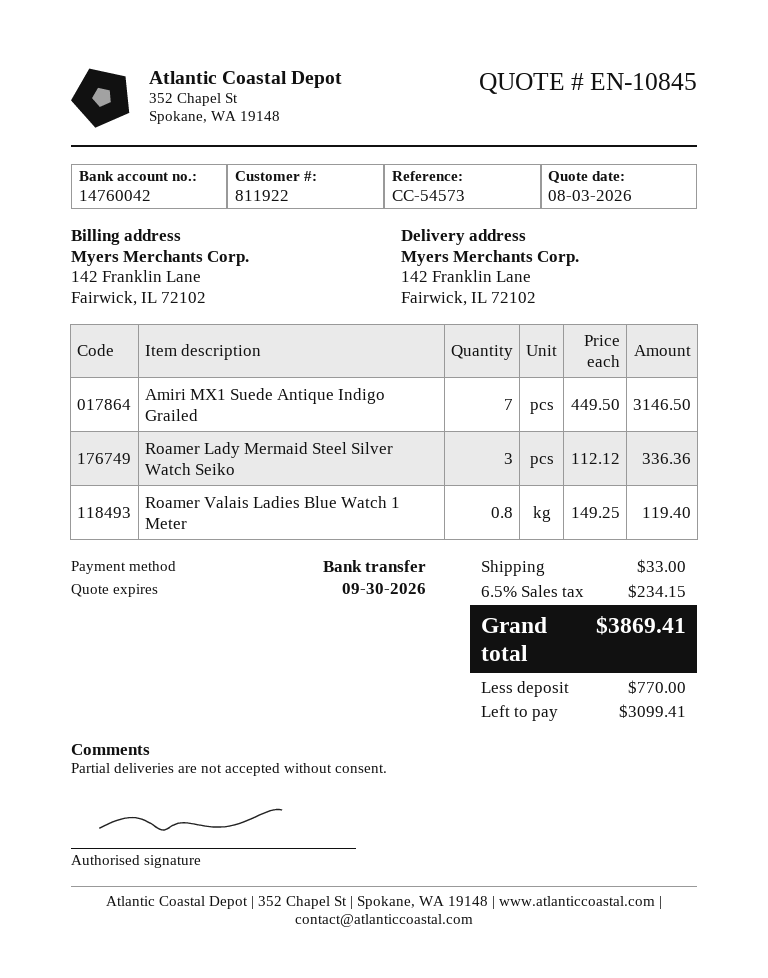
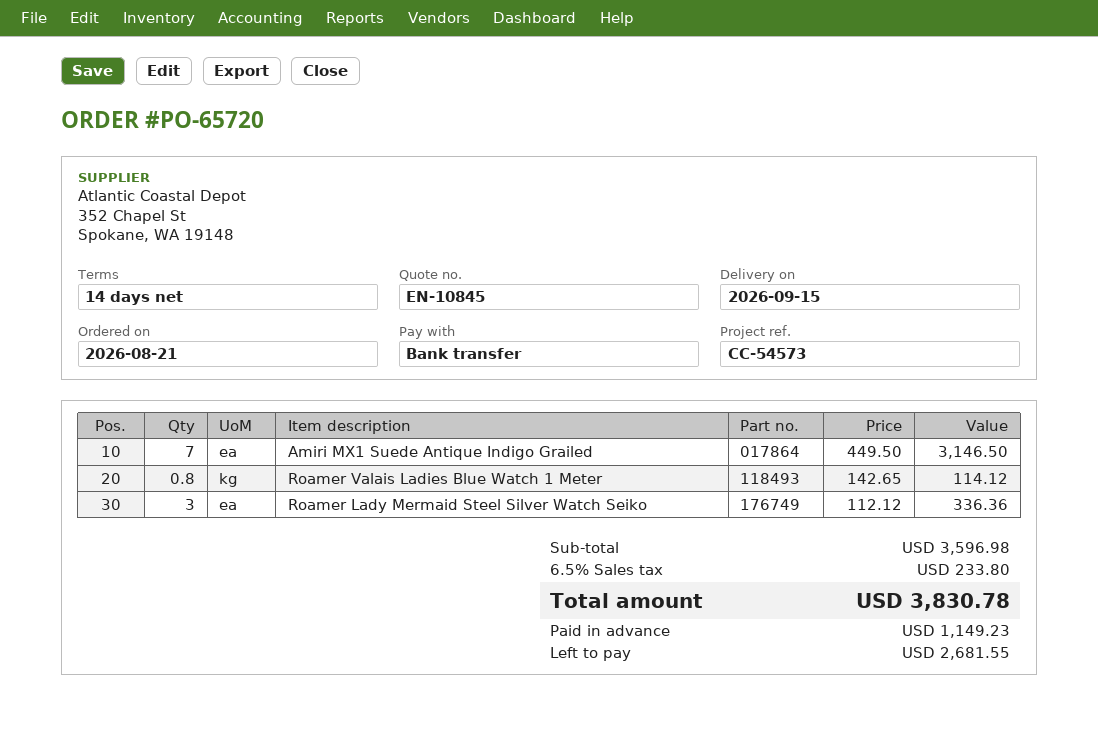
Roamer Valais Ladies Blue Watch 1 Meter: 0.8 x 149.25 = 119.40 -> 0.8 x 142.65 = 114.12
shipping: 33.00 -> none
tax: 6.5% = 234.15 -> 6.5% = 233.80
total: 3869.41 -> 3830.78
deposit: 770.00 -> 1149.23
balance: 3099.41 -> 2681.55

